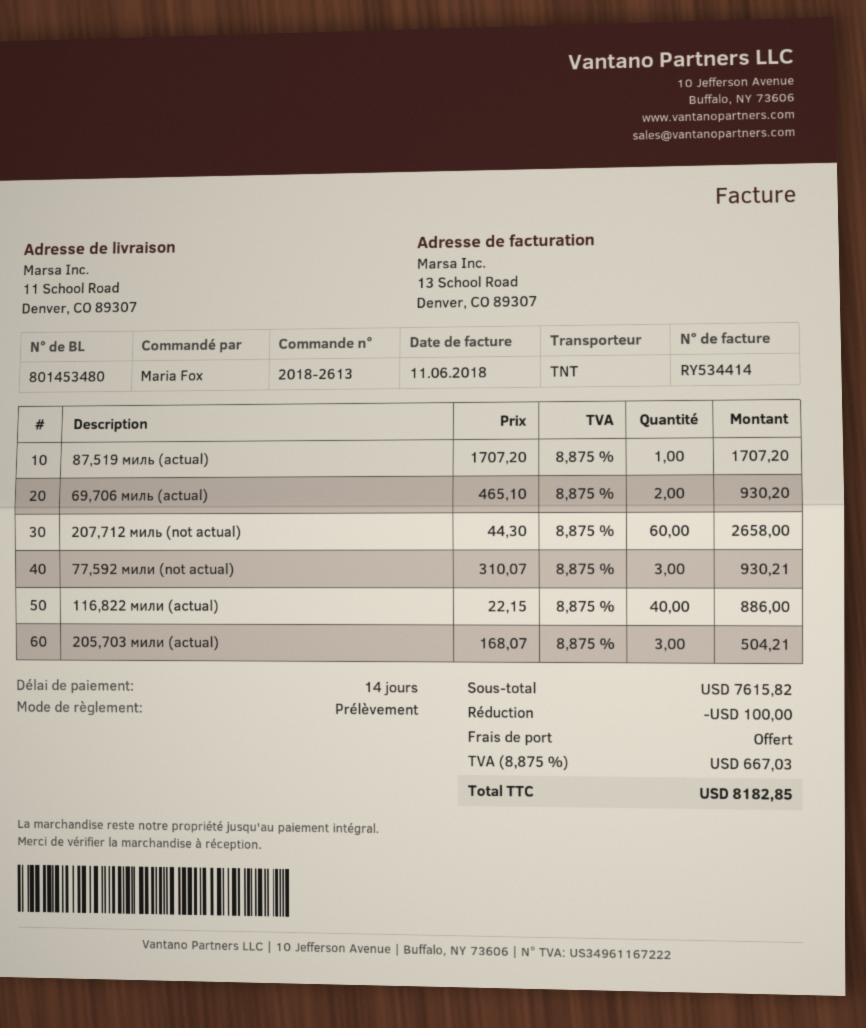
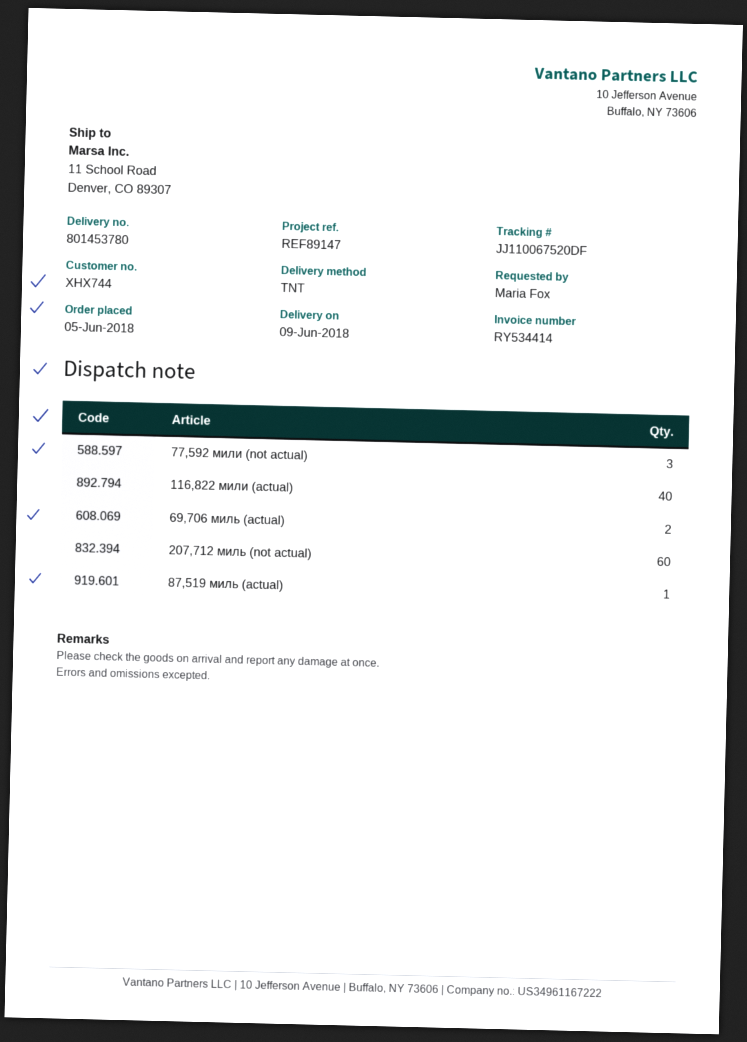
delivery note number: 801453480 -> 801453780
205,703 мили (actual): 3 -> none

